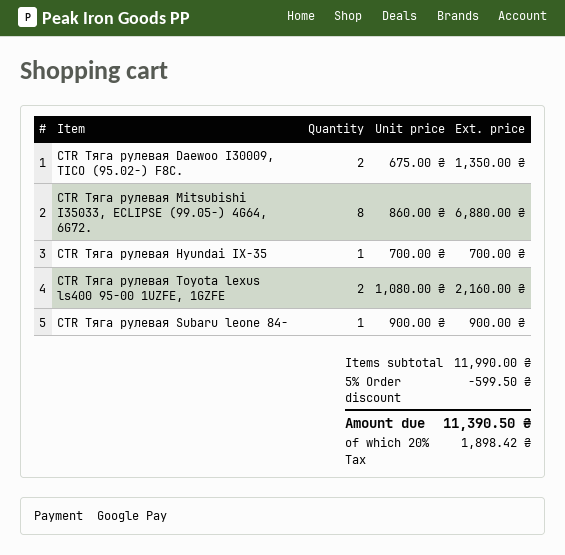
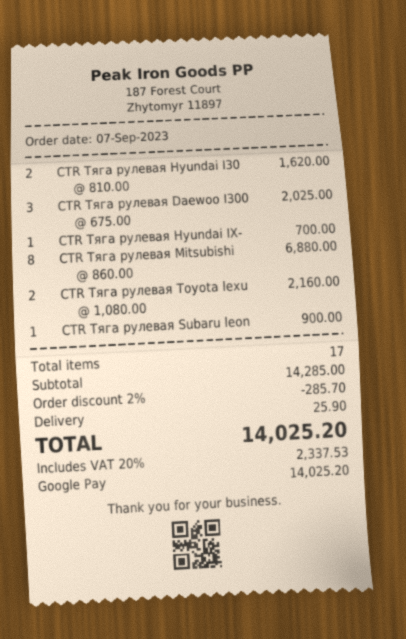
CTR Тяга рулевая Daewoo I30009, TICO (95.02-) F8C.: 2 x 675.00 = 1350.00 -> 3 x 675.00 = 2025.00
CTR Тяга рулевая Hyundai I30: none -> 2 x 810.00 = 1620.00
subtotal: 11990.00 -> 14285.00
discount: 5% = 599.50 -> 2% = 285.70
shipping: none -> 25.90
tax: 20% = 1898.42 -> 20% = 2337.53
total: 11390.50 -> 14025.20

